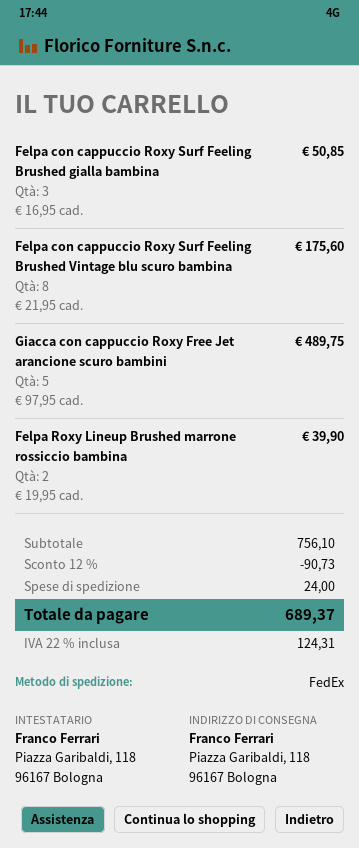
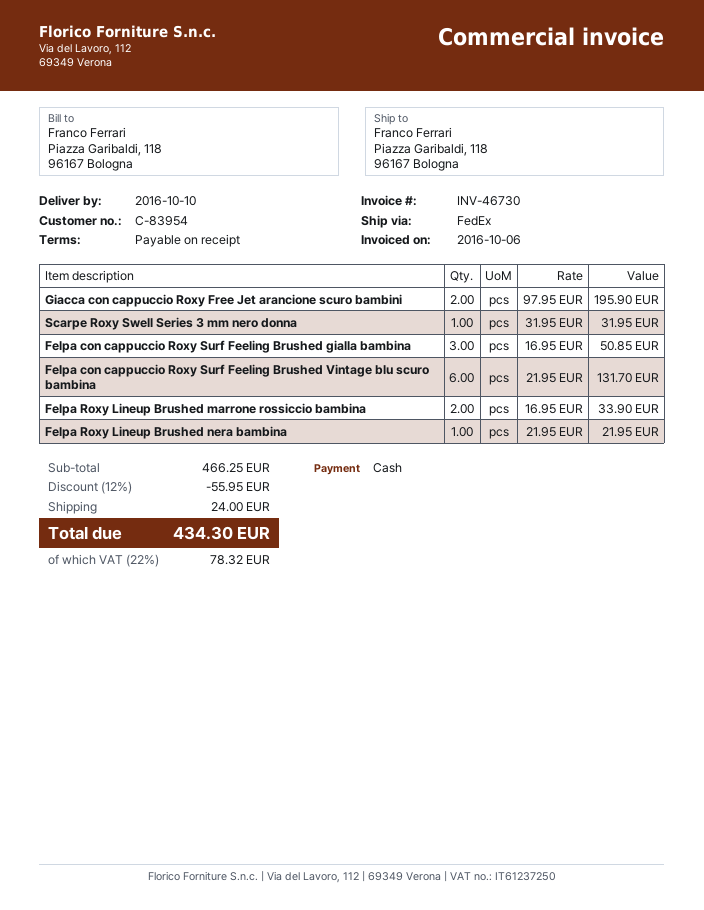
Felpa con cappuccio Roxy Surf Feeling Brushed Vintage blu scuro bambina: 8 x 21.95 = 175.60 -> 6 x 21.95 = 131.70
Giacca con cappuccio Roxy Free Jet arancione scuro bambini: 5 x 97.95 = 489.75 -> 2 x 97.95 = 195.90
Felpa Roxy Lineup Brushed marrone rossiccio bambina: 2 x 19.95 = 39.90 -> 2 x 16.95 = 33.90
Scarpe Roxy Swell Series 3 mm nero donna: none -> 1 x 31.95 = 31.95
Felpa Roxy Lineup Brushed nera bambina: none -> 1 x 21.95 = 21.95
subtotal: 756.10 -> 466.25
discount: 12% = 90.73 -> 12% = 55.95
tax: 22% = 124.31 -> 22% = 78.32
total: 689.37 -> 434.30

